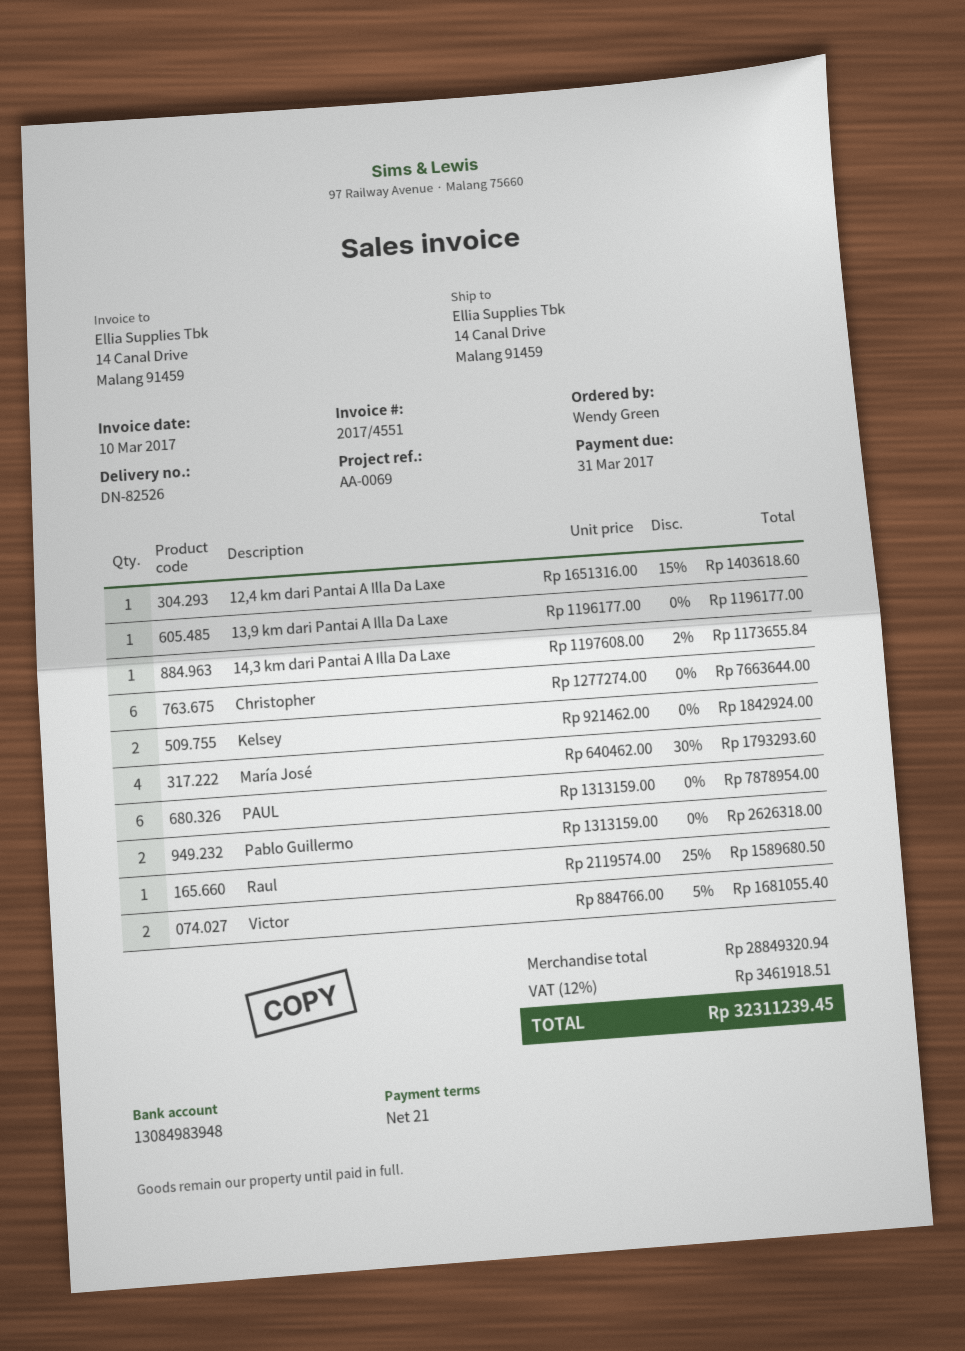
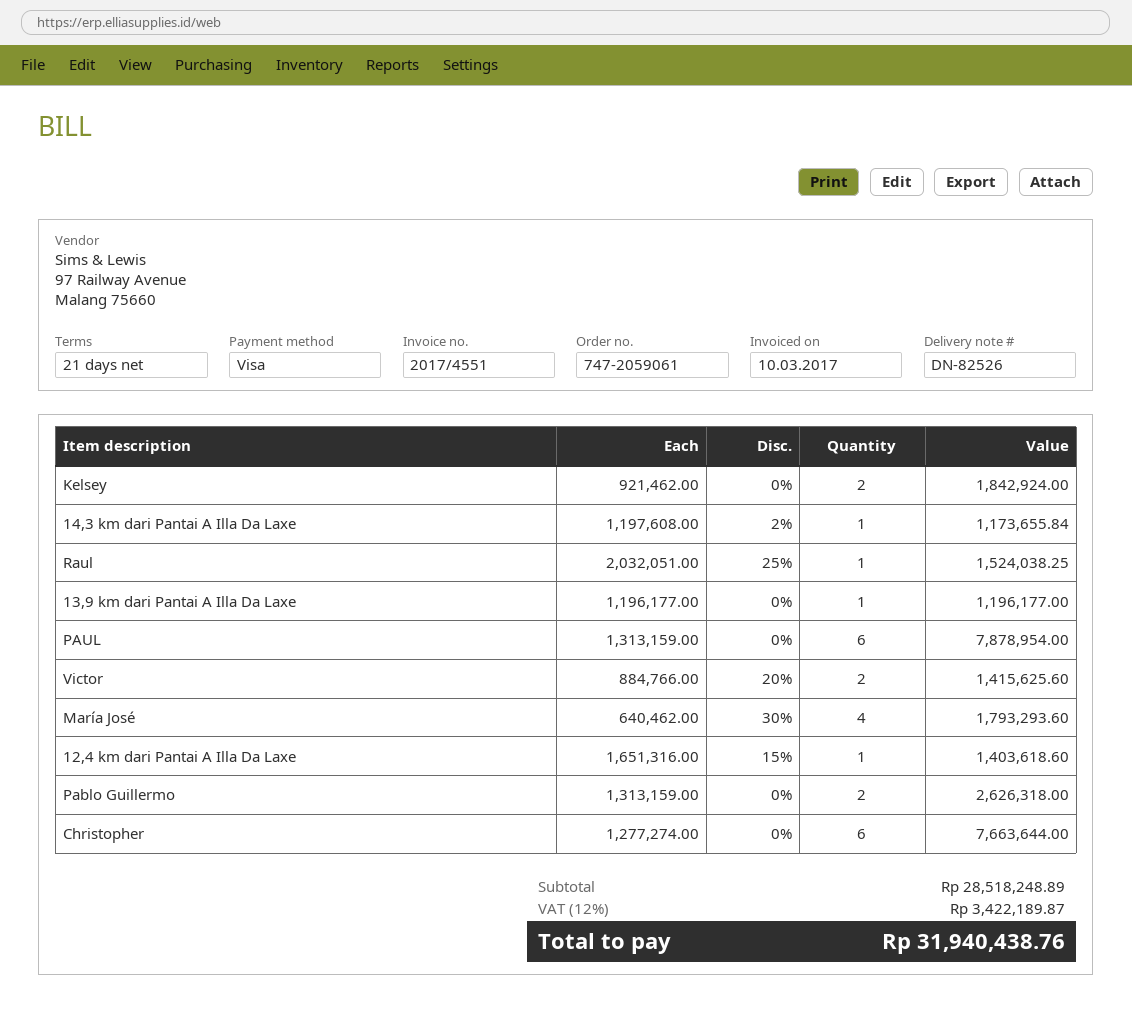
Raul: 1 x 2119574.00 - 25% = 1589680.50 -> 1 x 2032051.00 - 25% = 1524038.25
Victor: 2 x 884766.00 - 5% = 1681055.40 -> 2 x 884766.00 - 20% = 1415625.60
subtotal: 28849320.94 -> 28518248.89
tax: 12% = 3461918.51 -> 12% = 3422189.87
total: 32311239.45 -> 31940438.76

